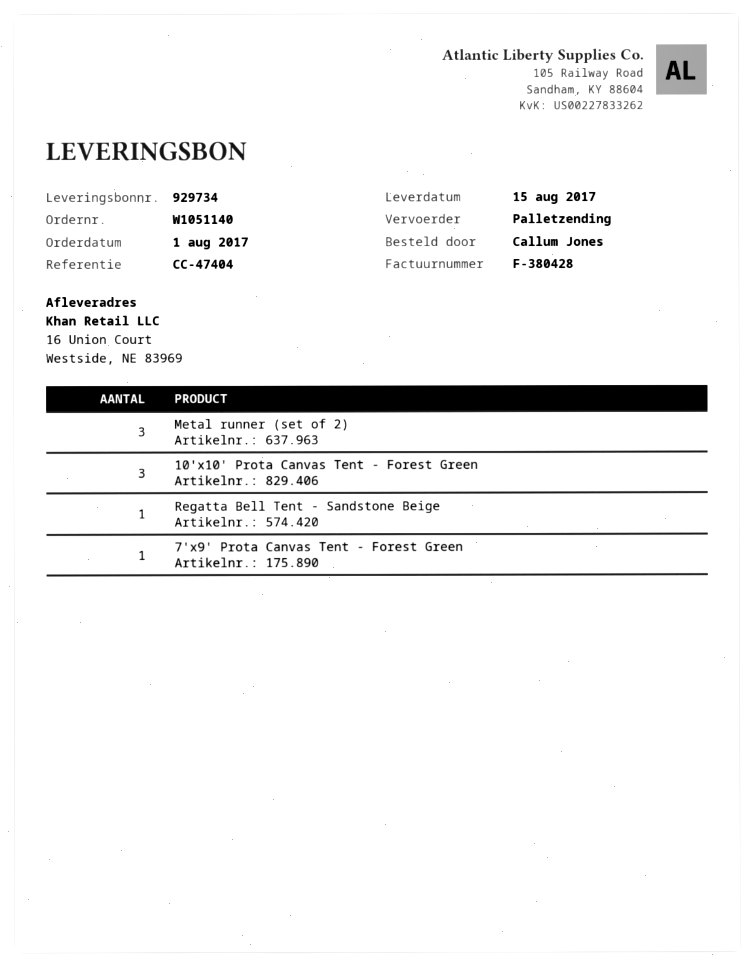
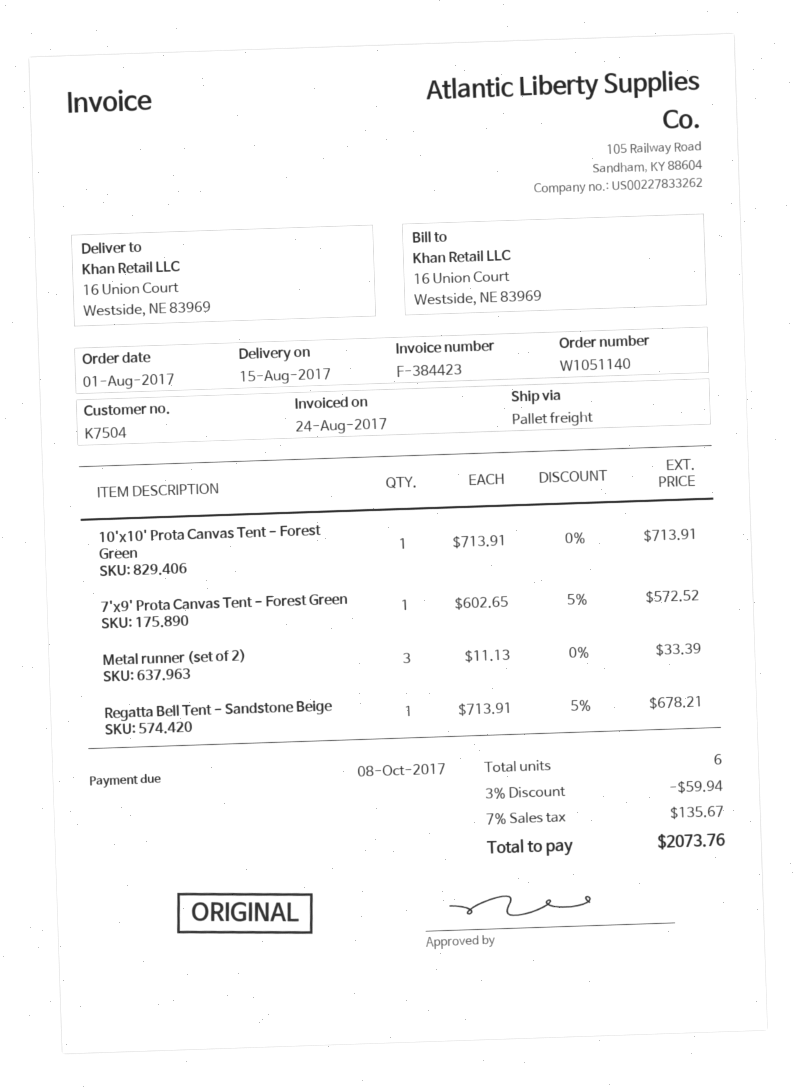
invoice number: F-380428 -> F-384423
10'x10' Prota Canvas Tent - Forest Green: 3 -> 1

